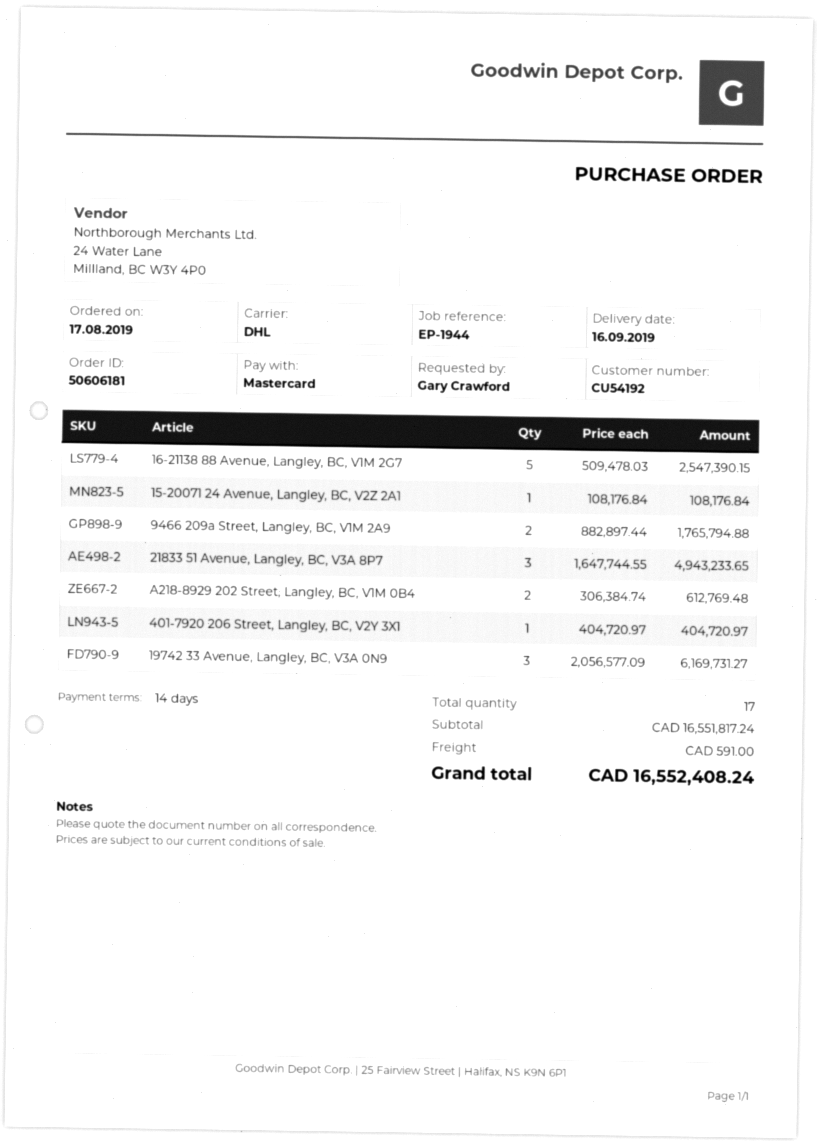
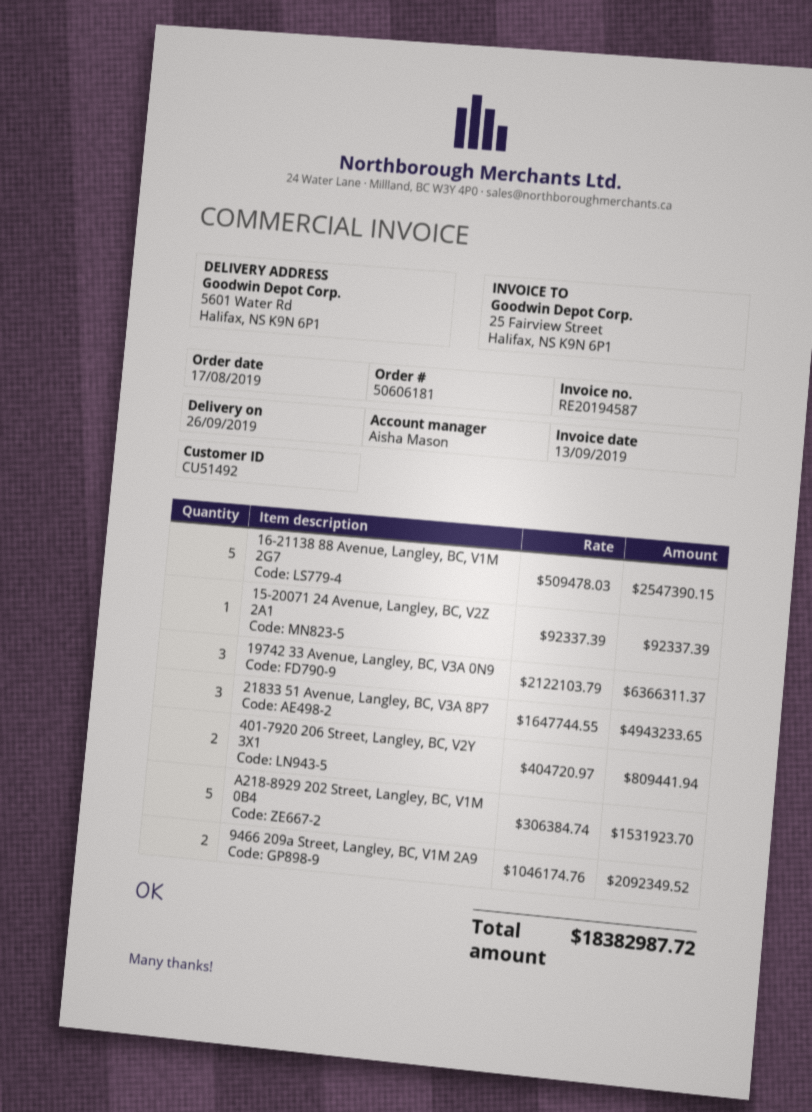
delivery date: 2019-09-16 -> 2019-09-26
customer number: CU54192 -> CU51492
15-20071 24 Avenue, Langley, BC, V2Z 2A1: 1 x 108176.84 = 108176.84 -> 1 x 92337.39 = 92337.39
9466 209a Street, Langley, BC, V1M 2A9: 2 x 882897.44 = 1765794.88 -> 2 x 1046174.76 = 2092349.52
A218-8929 202 Street, Langley, BC, V1M 0B4: 2 x 306384.74 = 612769.48 -> 5 x 306384.74 = 1531923.70
401-7920 206 Street, Langley, BC, V2Y 3X1: 1 x 404720.97 = 404720.97 -> 2 x 404720.97 = 809441.94
19742 33 Avenue, Langley, BC, V3A 0N9: 3 x 2056577.09 = 6169731.27 -> 3 x 2122103.79 = 6366311.37
shipping: 591.00 -> none
total: 16552408.24 -> 18382987.72

